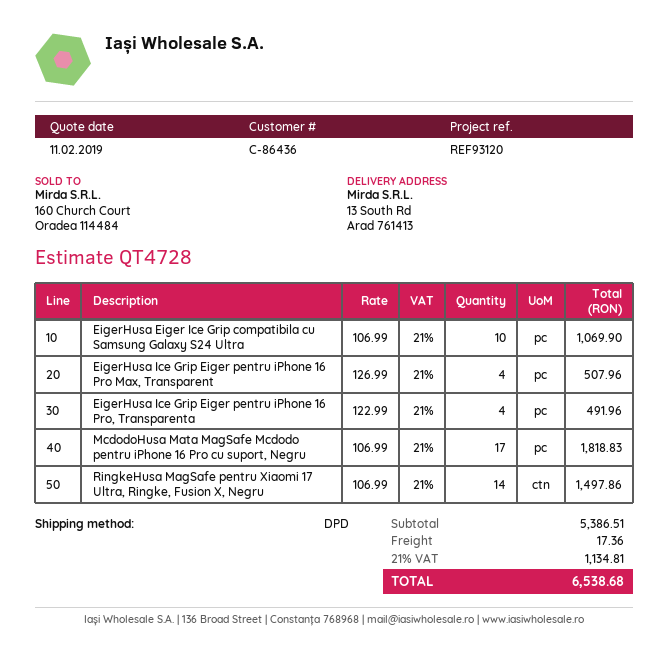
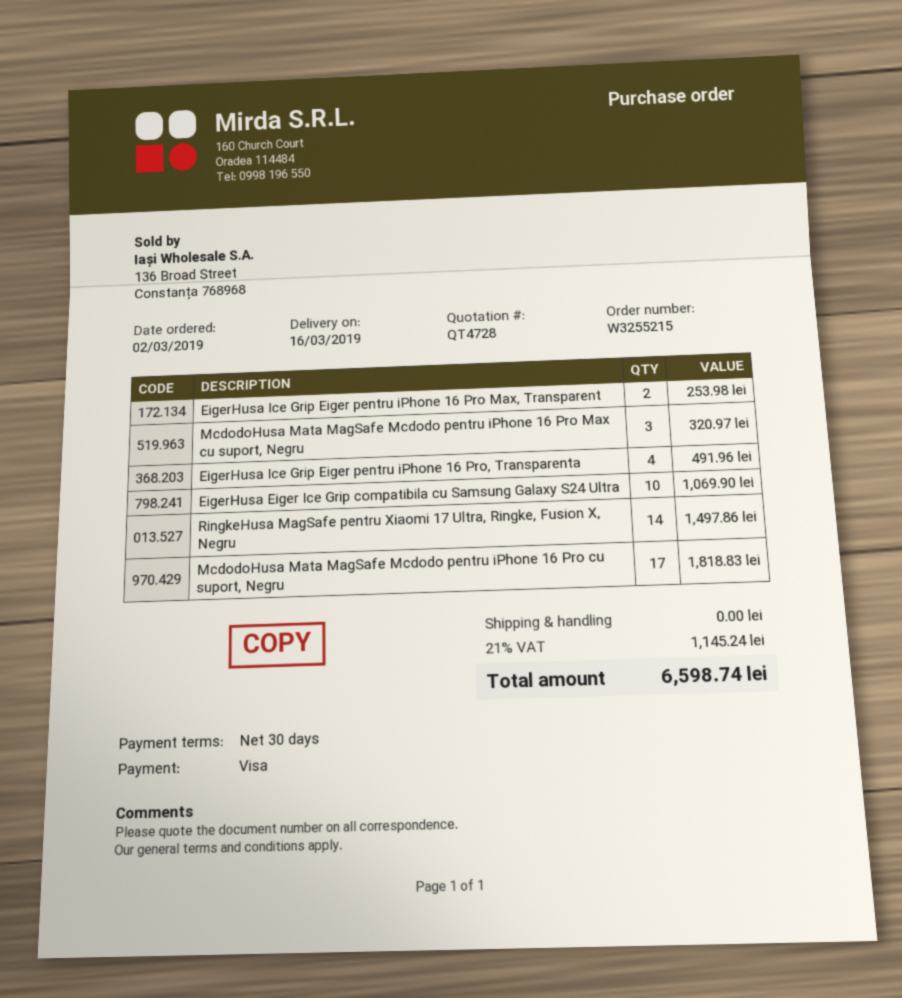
EigerHusa Ice Grip Eiger pentru iPhone 16 Pro Max, Transparent: 4 for 507.96 -> 2 for 253.98
McdodoHusa Mata MagSafe Mcdodo pentru iPhone 16 Pro Max cu suport, Negru: none -> 3 for 320.97
shipping: 17.36 -> 0.00
tax: 21% = 1134.81 -> 21% = 1145.24
total: 6538.68 -> 6598.74

